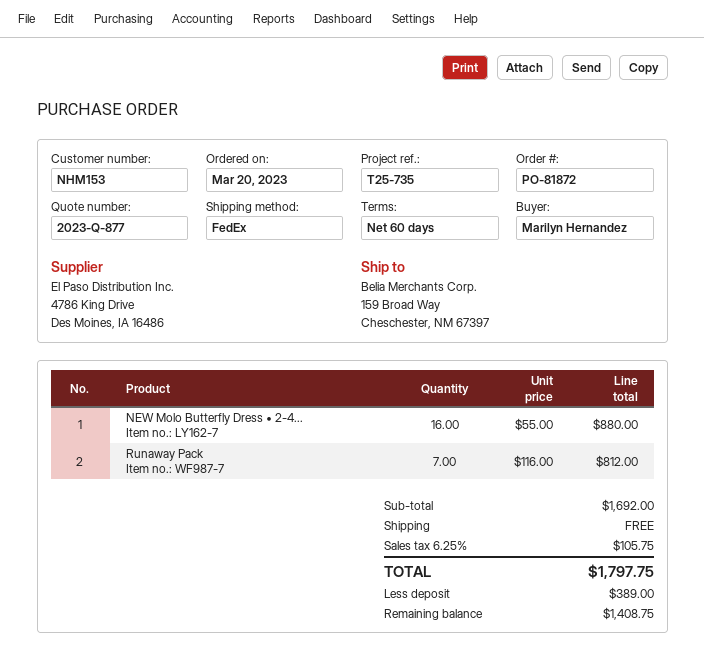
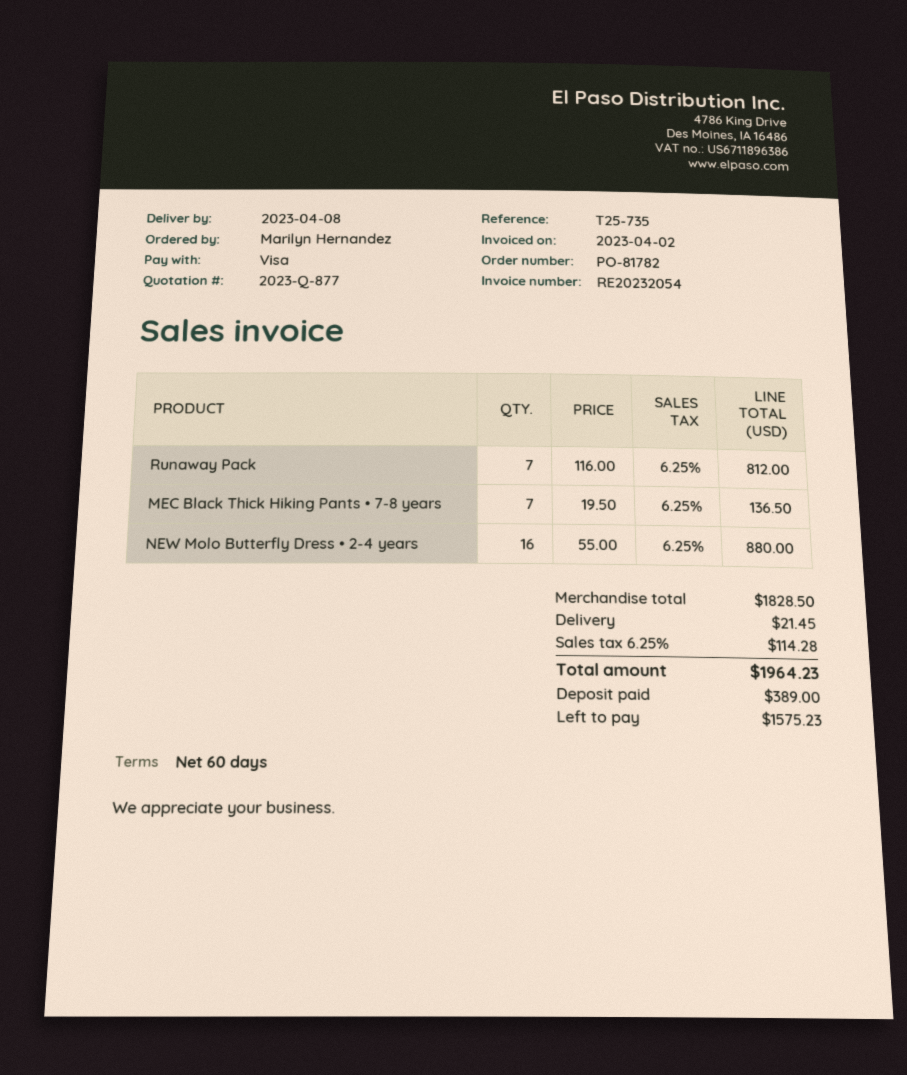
order number: PO-81872 -> PO-81782
MEC Black Thick Hiking Pants • 7-8 years: none -> 7 x 19.50 = 136.50
subtotal: 1692.00 -> 1828.50
shipping: 0.00 -> 21.45
tax: 6.25% = 105.75 -> 6.25% = 114.28
total: 1797.75 -> 1964.23
balance: 1408.75 -> 1575.23

